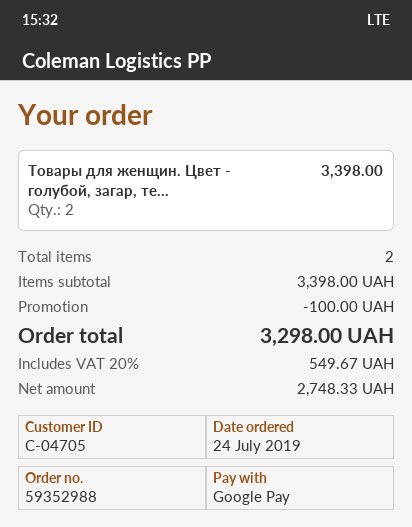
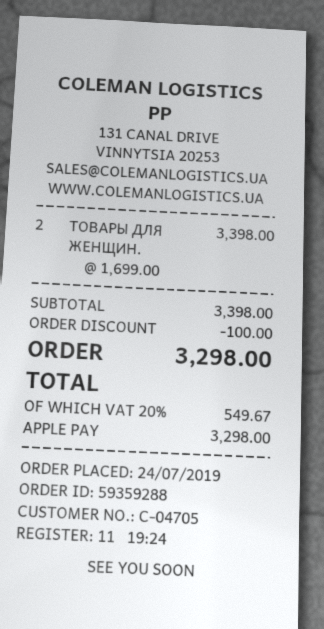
order number: 59352988 -> 59359288
payment method: Google Pay -> Apple Pay

